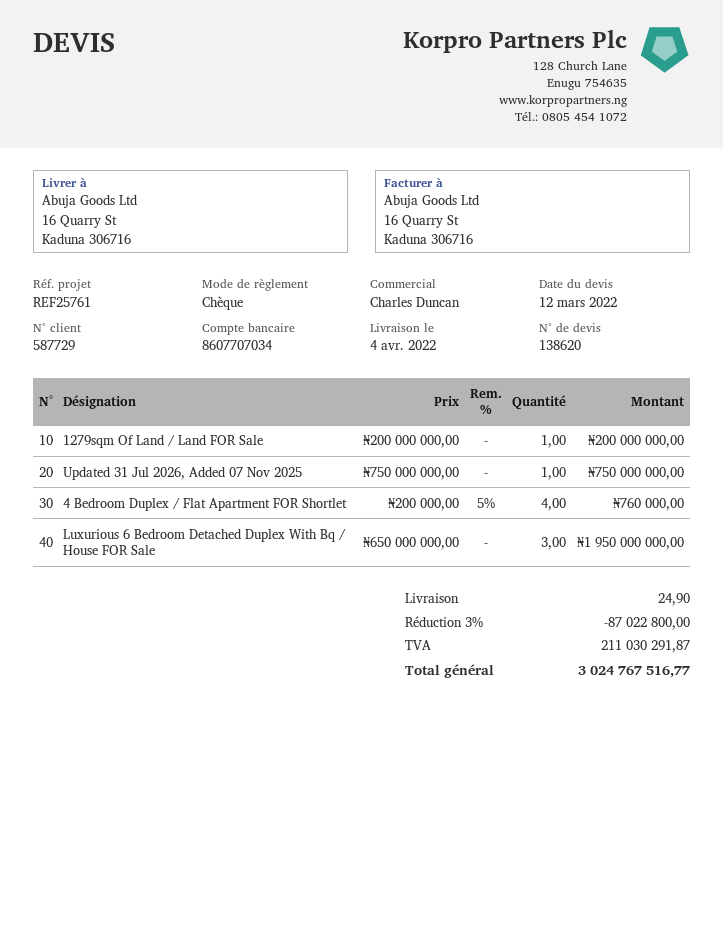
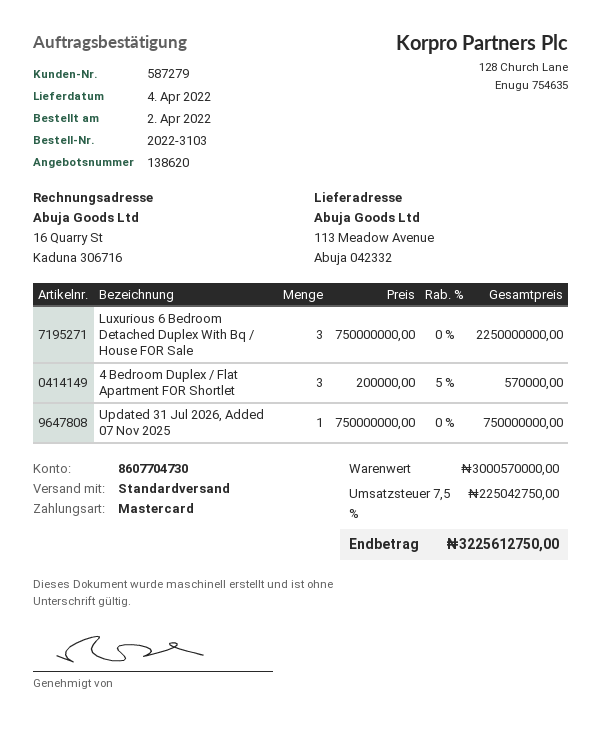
customer number: 587729 -> 587279
payment method: cheque -> Mastercard
bank account: 8607707034 -> 8607704730
ship to: 16 Quarry St, Kaduna 306716 -> 113 Meadow Avenue, Abuja 042332
1279sqm Of Land / Land FOR Sale: 1 x 200000000.00 = 200000000.00 -> none
4 Bedroom Duplex / Flat Apartment FOR Shortlet: 4 x 200000.00 - 5% = 760000.00 -> 3 x 200000.00 - 5% = 570000.00
Luxurious 6 Bedroom Detached Duplex With Bq / House FOR Sale: 3 x 650000000.00 = 1950000000.00 -> 3 x 750000000.00 = 2250000000.00
discount: 3% = 87022800.00 -> none
shipping: 24.90 -> none
tax: 211030291.87 -> 225042750.00
total: 3024767516.77 -> 3225612750.00

